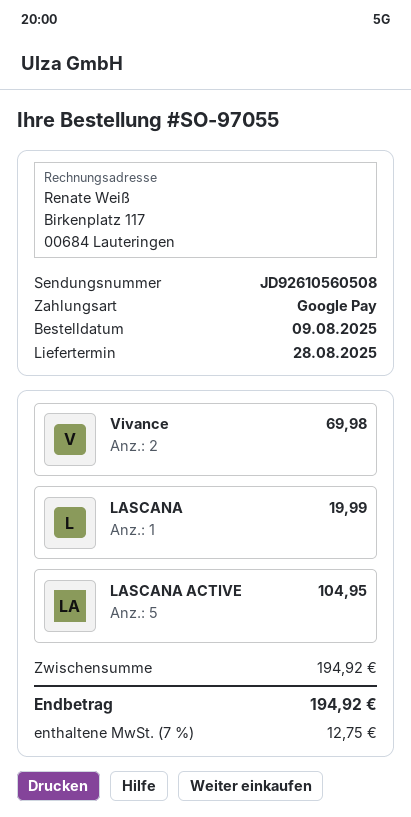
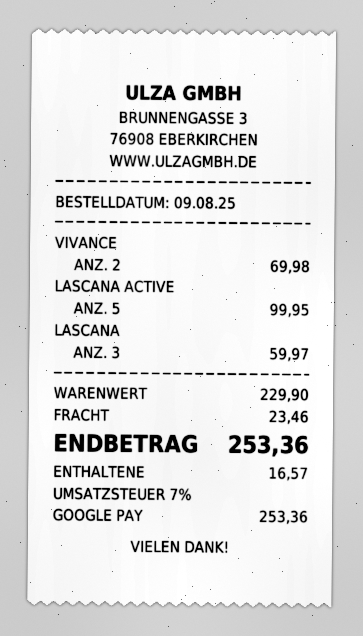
LASCANA: 1 for 19.99 -> 3 for 59.97
LASCANA ACTIVE: 5 for 104.95 -> 5 for 99.95
subtotal: 194.92 -> 229.90
shipping: none -> 23.46
tax: 7% = 12.75 -> 7% = 16.57
total: 194.92 -> 253.36

